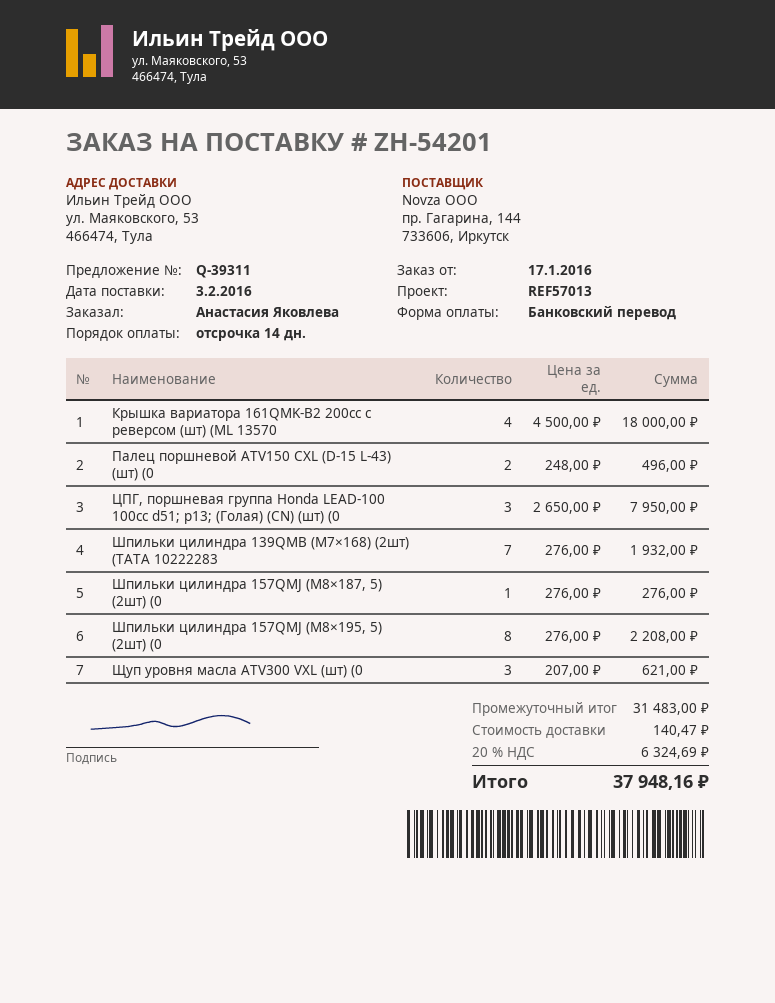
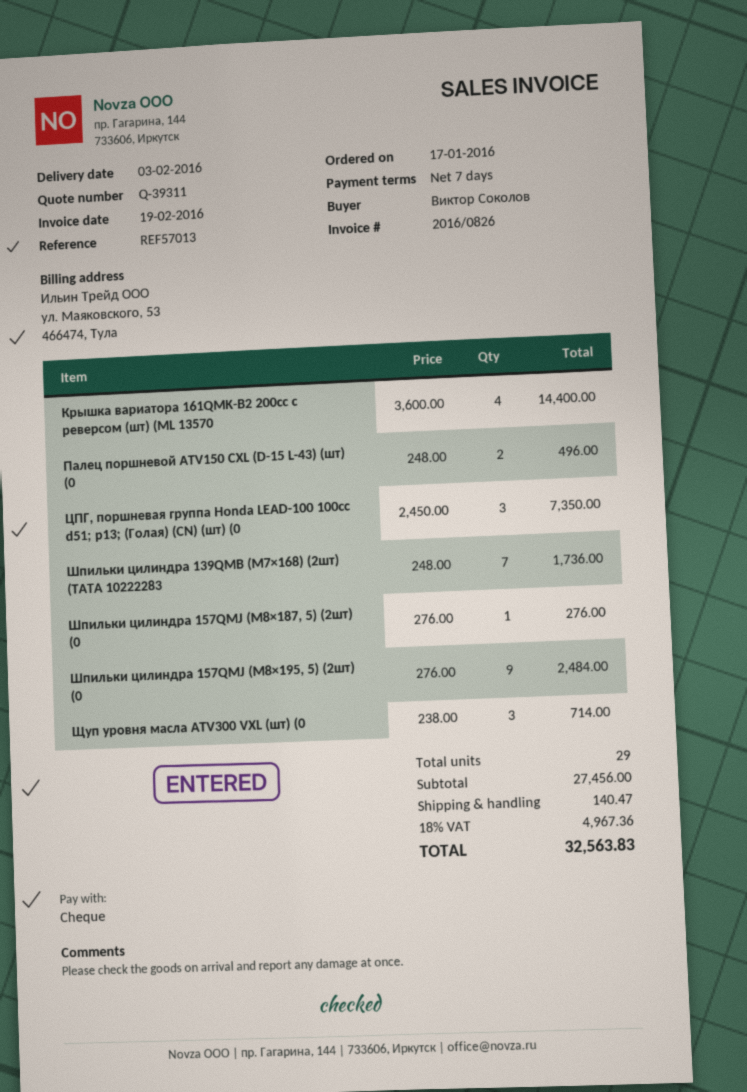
payment terms: 14 days -> 7 days
ordered by: Анастасия Яковлева -> Виктор Соколов
payment method: bank transfer -> cheque
Крышка вариатора 161QMK-B2 200cc с реверсом (шт) (ML 13570: 4 x 4500.00 = 18000.00 -> 4 x 3600.00 = 14400.00
ЦПГ, поршневая группа Honda LEAD-100 100cc d51; p13; (Голая) (CN) (шт) (0: 3 x 2650.00 = 7950.00 -> 3 x 2450.00 = 7350.00
Шпильки цилиндра 139QMB (M7×168) (2шт) (TATA 10222283: 7 x 276.00 = 1932.00 -> 7 x 248.00 = 1736.00
Шпильки цилиндра 157QMJ (M8×195, 5) (2шт) (0: 8 x 276.00 = 2208.00 -> 9 x 276.00 = 2484.00
Щуп уровня масла ATV300 VXL (шт) (0: 3 x 207.00 = 621.00 -> 3 x 238.00 = 714.00
subtotal: 31483.00 -> 27456.00
tax: 20% = 6324.69 -> 18% = 4967.36
total: 37948.16 -> 32563.83

